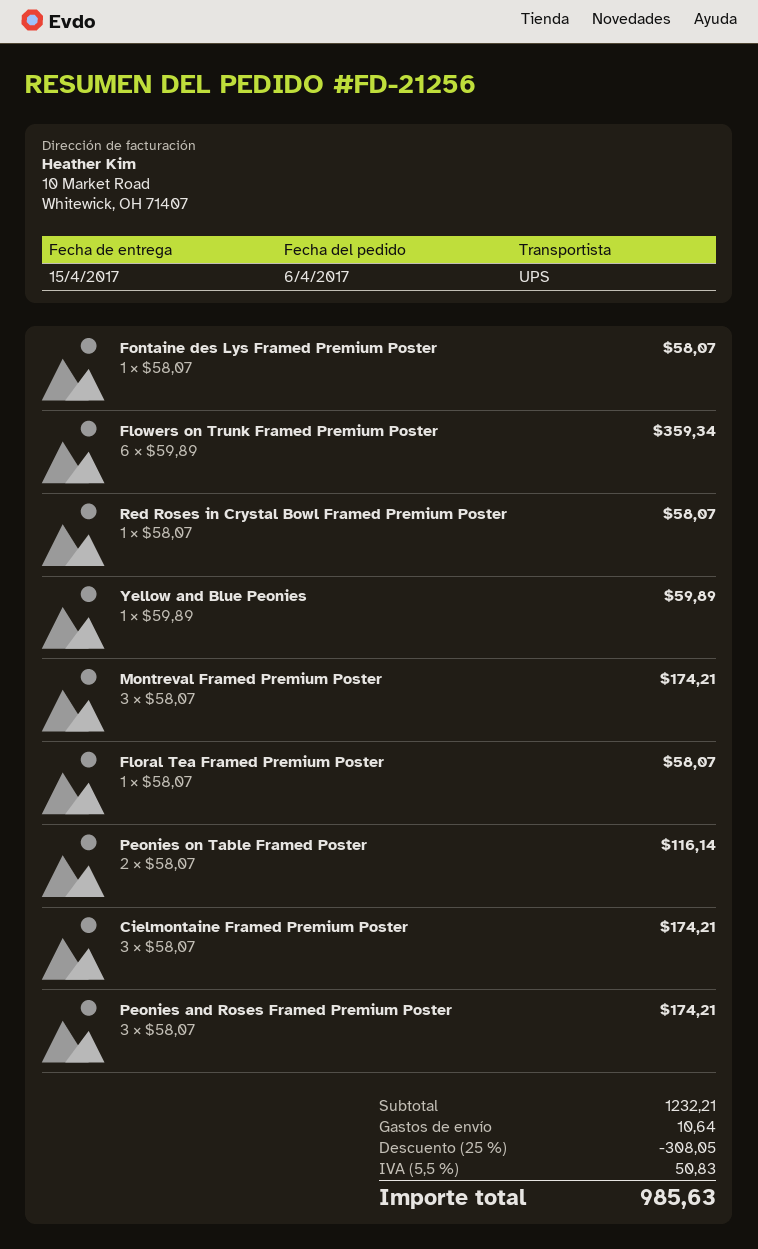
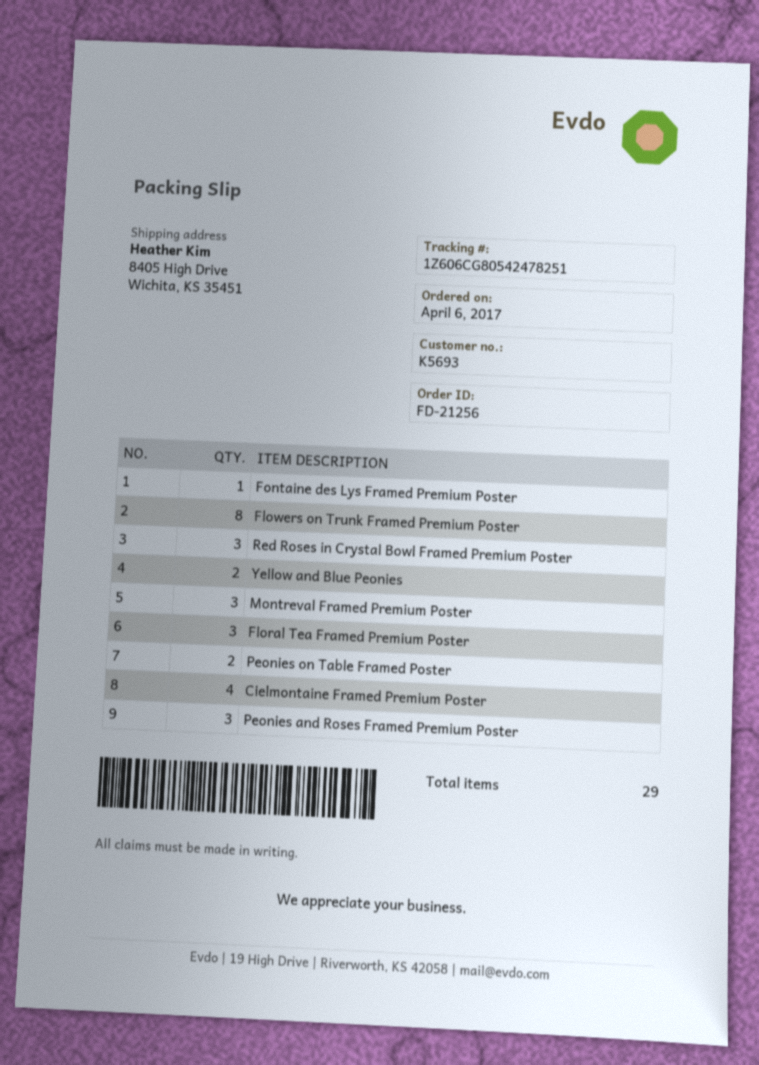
Flowers on Trunk Framed Premium Poster: 6 -> 8
Red Roses in Crystal Bowl Framed Premium Poster: 1 -> 3
Yellow and Blue Peonies: 1 -> 2
Floral Tea Framed Premium Poster: 1 -> 3
Cielmontaine Framed Premium Poster: 3 -> 4

